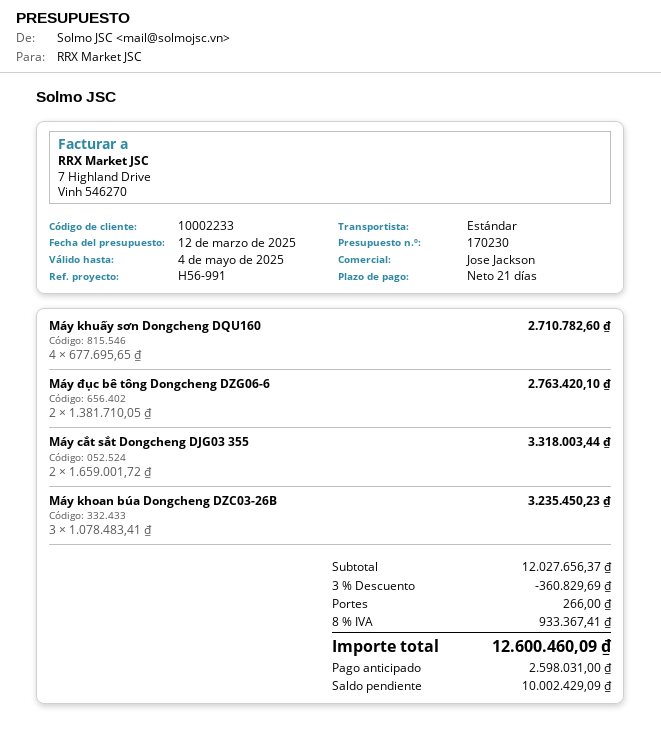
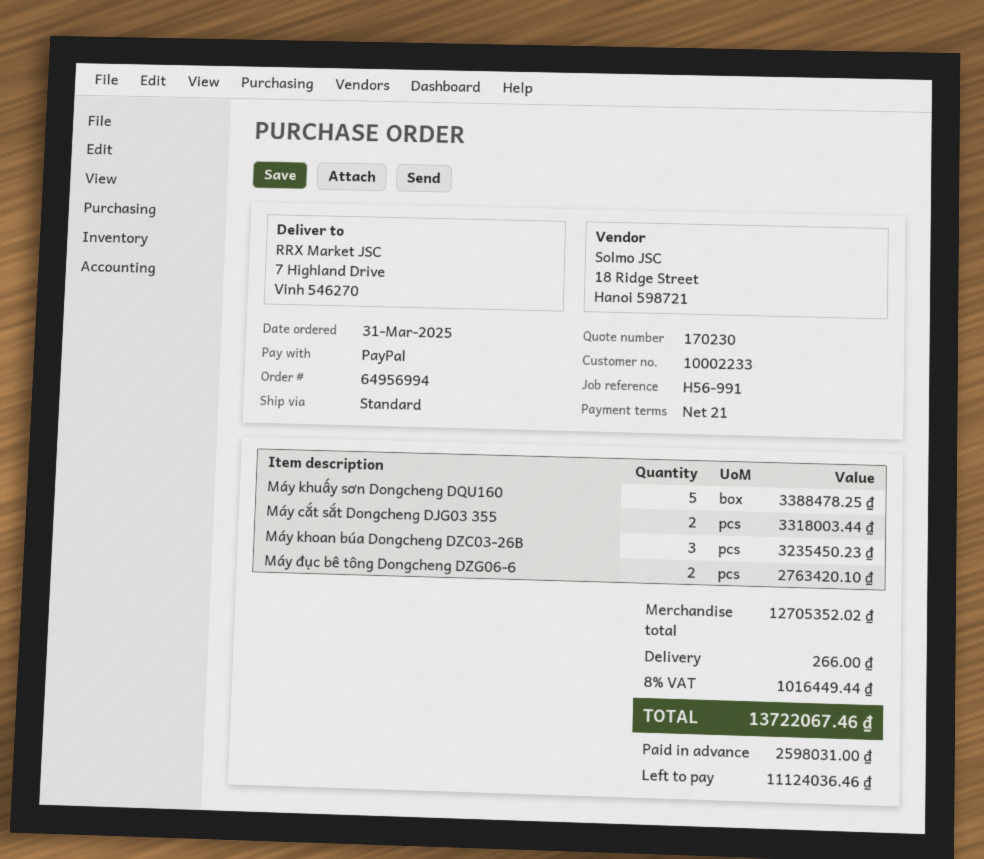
Máy khuấy sơn Dongcheng DQU160: 4 for 2710782.60 -> 5 for 3388478.25
subtotal: 12027656.37 -> 12705352.02
discount: 3% = 360829.69 -> none
tax: 8% = 933367.41 -> 8% = 1016449.44
total: 12600460.09 -> 13722067.46
balance: 10002429.09 -> 11124036.46

